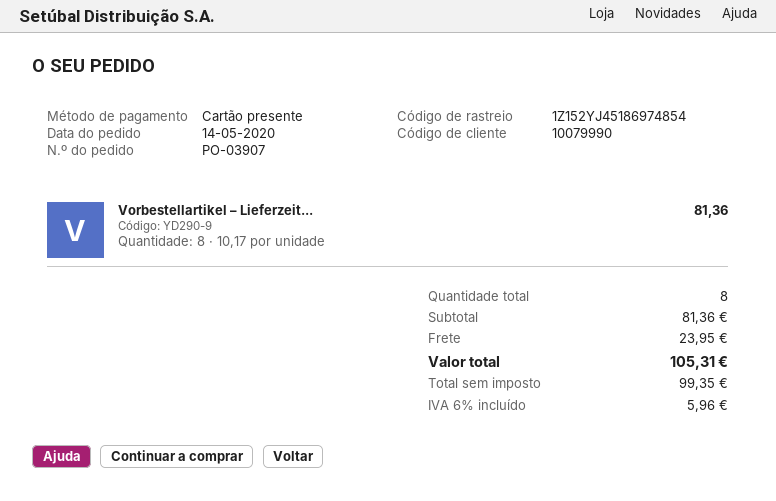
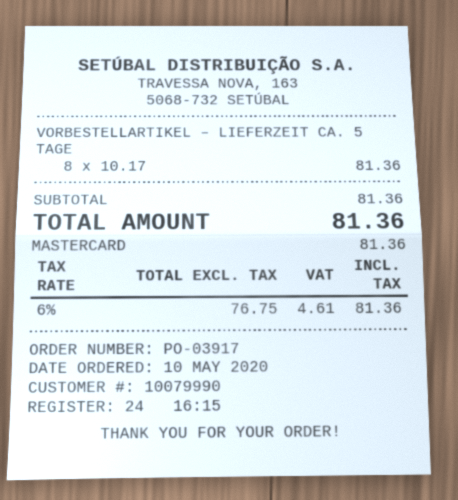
order number: PO-03907 -> PO-03917
order date: 2020-05-14 -> 2020-05-10
payment method: gift card -> Mastercard
shipping: 23.95 -> none
net: 99.35 -> 76.75
tax: 6% = 5.96 -> 6% = 4.61
total: 105.31 -> 81.36

